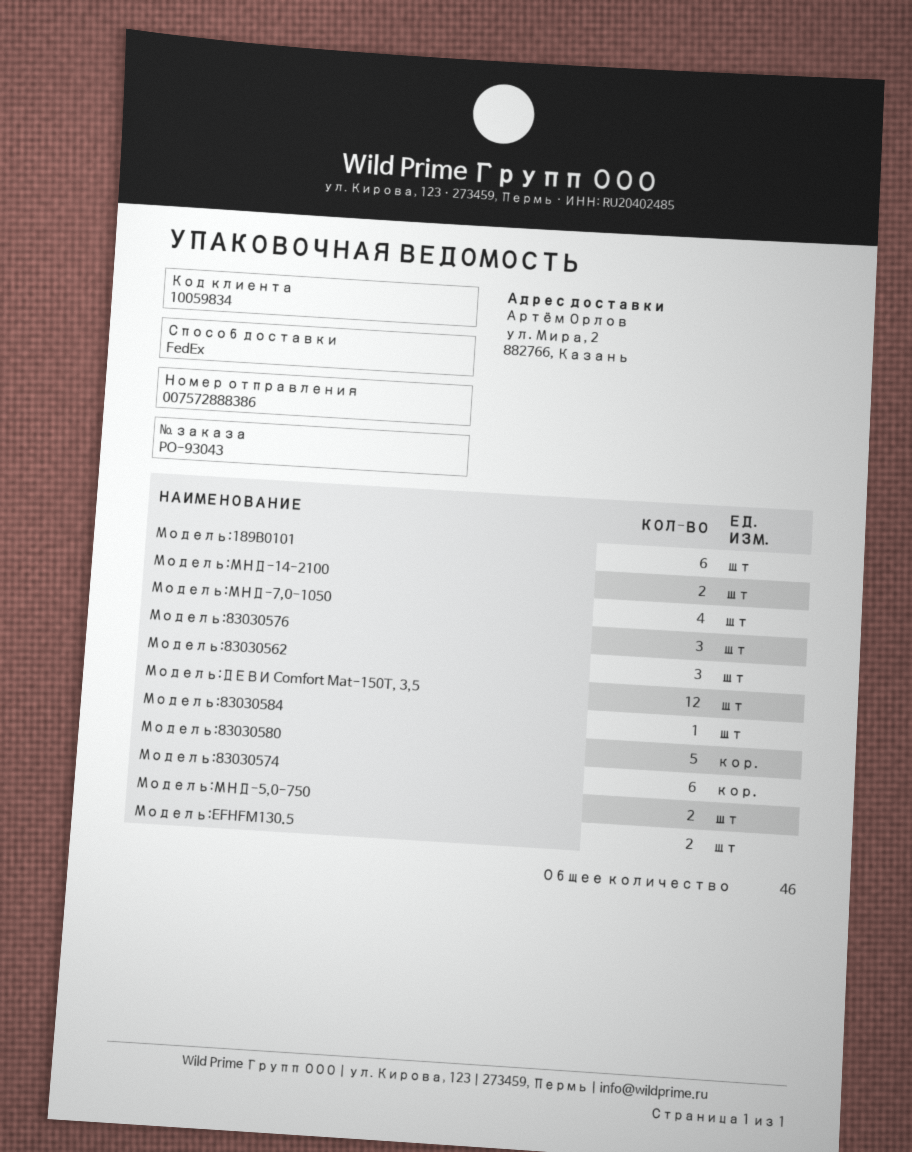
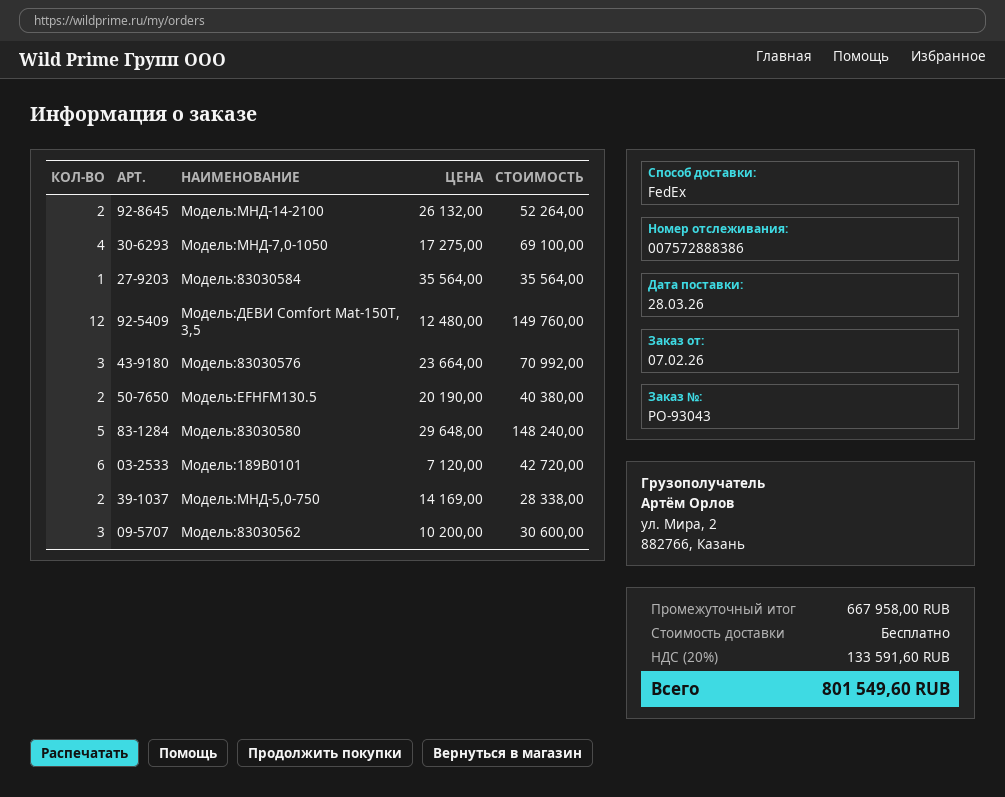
Модель:83030574: 6 -> none

